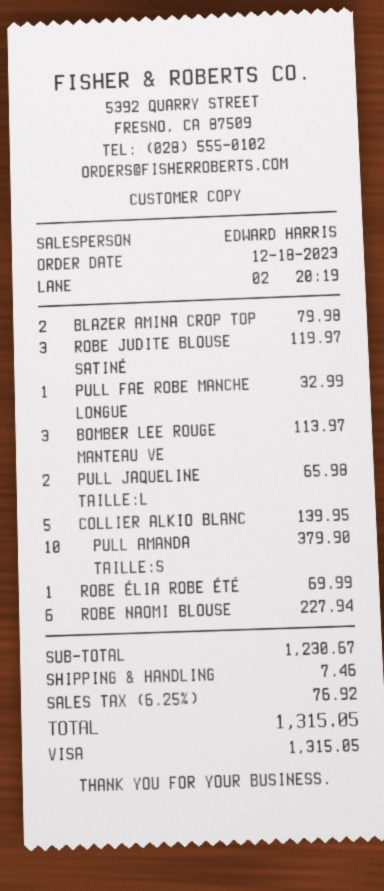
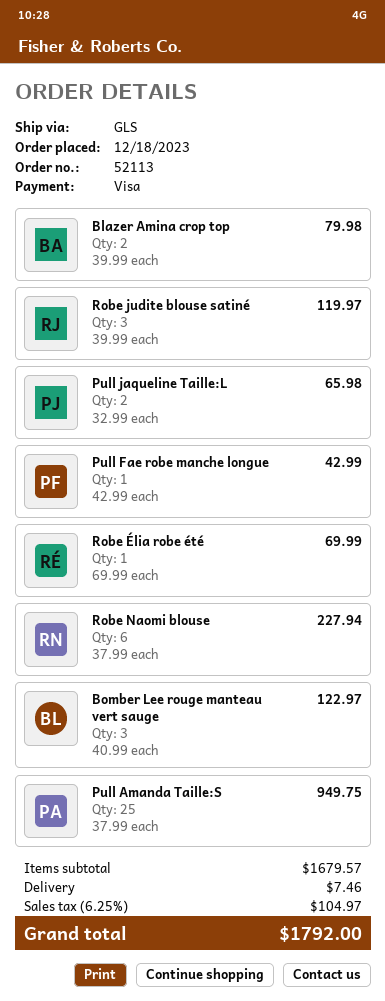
PULL FAE ROBE MANCHE LONGUE: 1 for 32.99 -> 1 for 42.99
BOMBER LEE ROUGE MANTEAU VE: 3 for 113.97 -> 3 for 122.97
COLLIER ALKIO BLANC: 5 for 139.95 -> none
PULL AMANDA TAILLE:S: 10 for 379.90 -> 25 for 949.75
subtotal: 1230.67 -> 1679.57
tax: 6.25% = 76.92 -> 6.25% = 104.97
total: 1315.05 -> 1792.00

